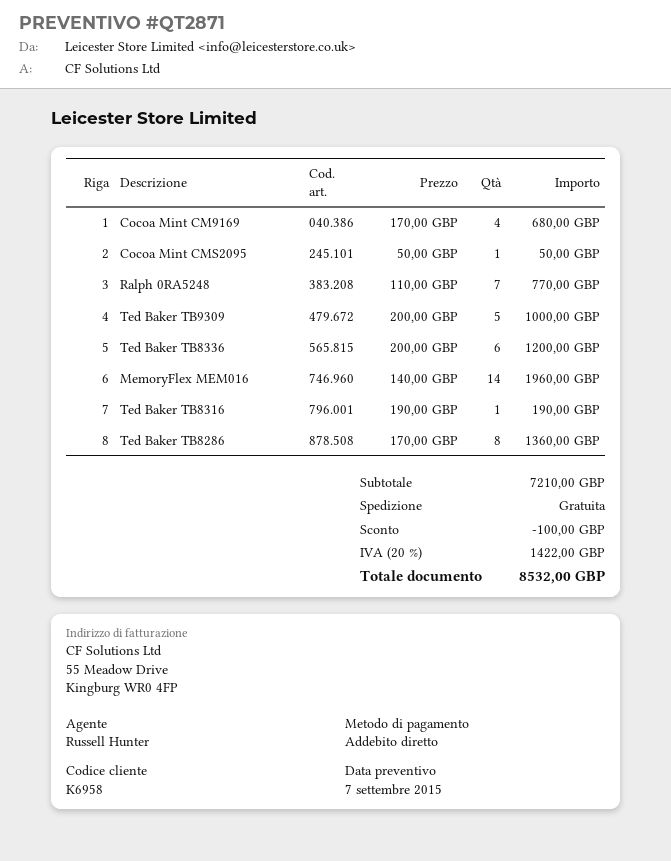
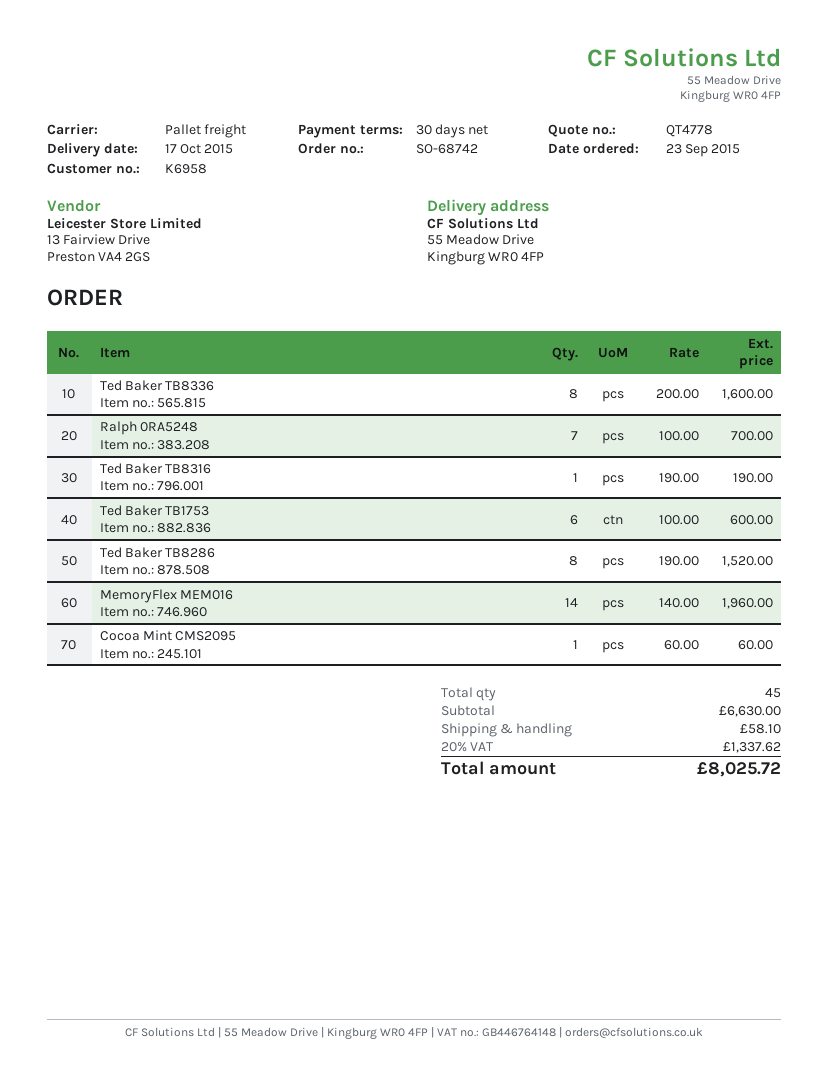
quote number: QT2871 -> QT4778
Cocoa Mint CM9169: 4 x 170.00 = 680.00 -> none
Cocoa Mint CMS2095: 1 x 50.00 = 50.00 -> 1 x 60.00 = 60.00
Ralph 0RA5248: 7 x 110.00 = 770.00 -> 7 x 100.00 = 700.00
Ted Baker TB9309: 5 x 200.00 = 1000.00 -> none
Ted Baker TB8336: 6 x 200.00 = 1200.00 -> 8 x 200.00 = 1600.00
Ted Baker TB8286: 8 x 170.00 = 1360.00 -> 8 x 190.00 = 1520.00
Ted Baker TB1753: none -> 6 x 100.00 = 600.00
subtotal: 7210.00 -> 6630.00
discount: 100.00 -> none
shipping: 0.00 -> 58.10
tax: 20% = 1422.00 -> 20% = 1337.62
total: 8532.00 -> 8025.72

